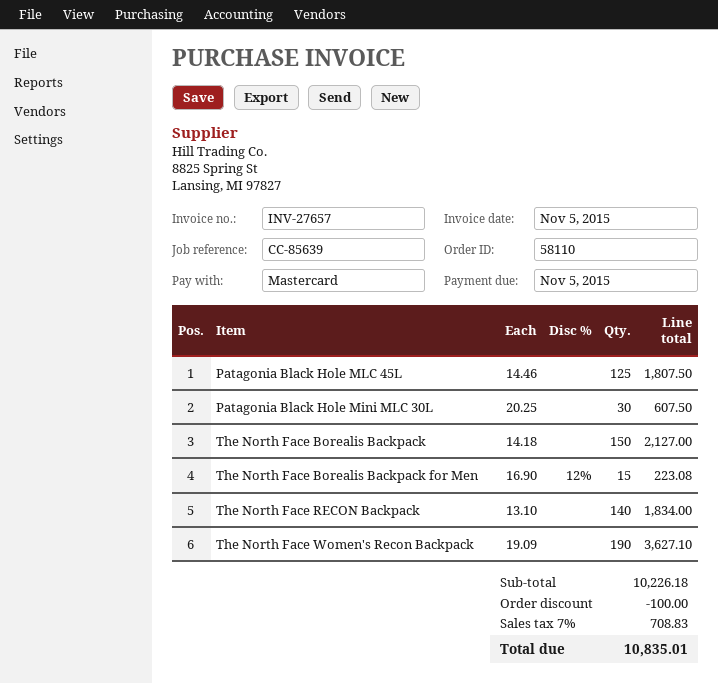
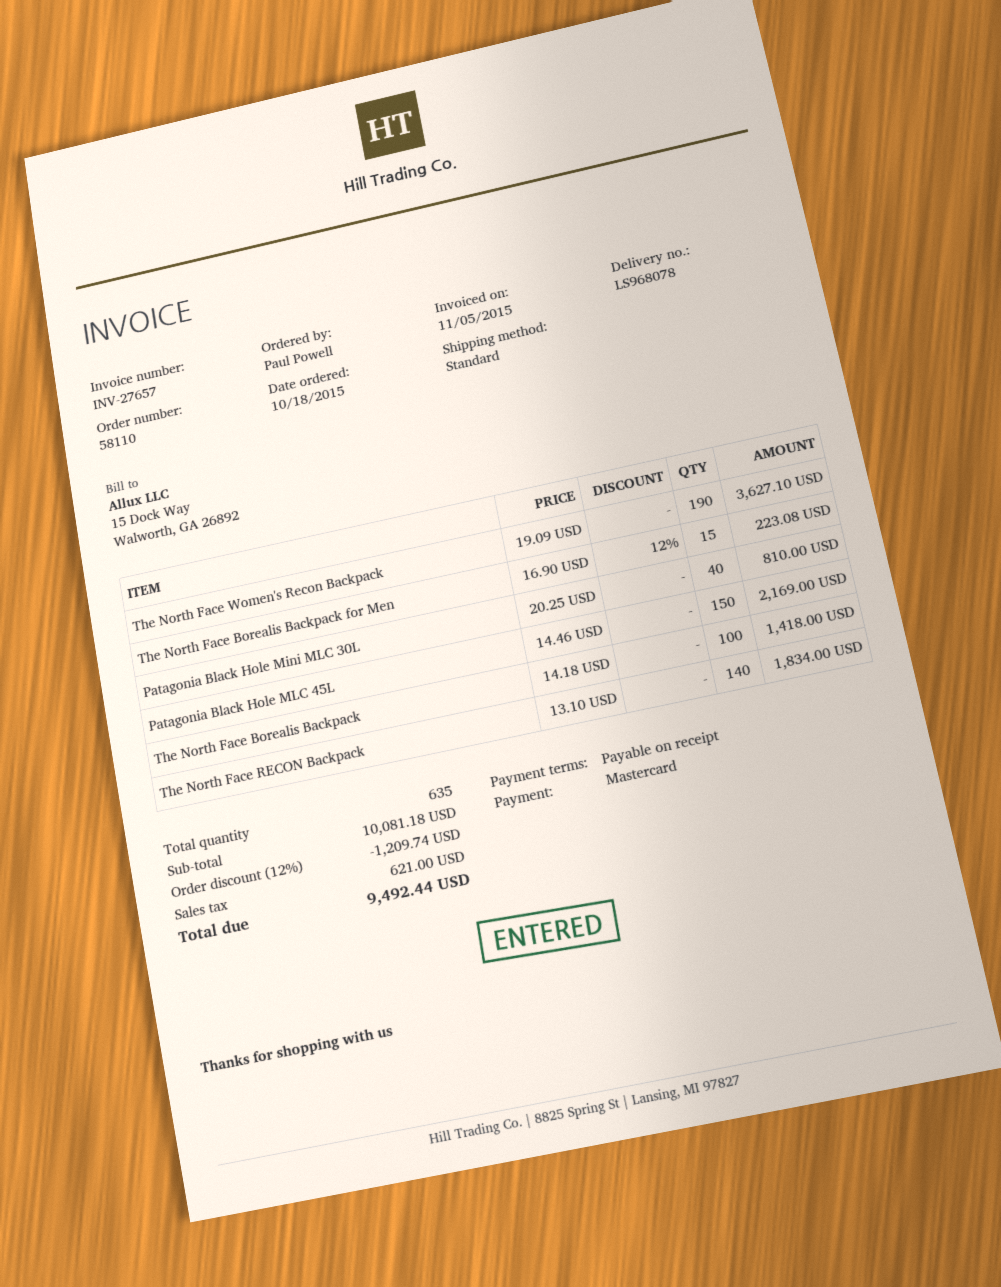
Patagonia Black Hole MLC 45L: 125 x 14.46 = 1807.50 -> 150 x 14.46 = 2169.00
Patagonia Black Hole Mini MLC 30L: 30 x 20.25 = 607.50 -> 40 x 20.25 = 810.00
The North Face Borealis Backpack: 150 x 14.18 = 2127.00 -> 100 x 14.18 = 1418.00
subtotal: 10226.18 -> 10081.18
discount: 100.00 -> 1209.74
tax: 708.83 -> 621.00
total: 10835.01 -> 9492.44

